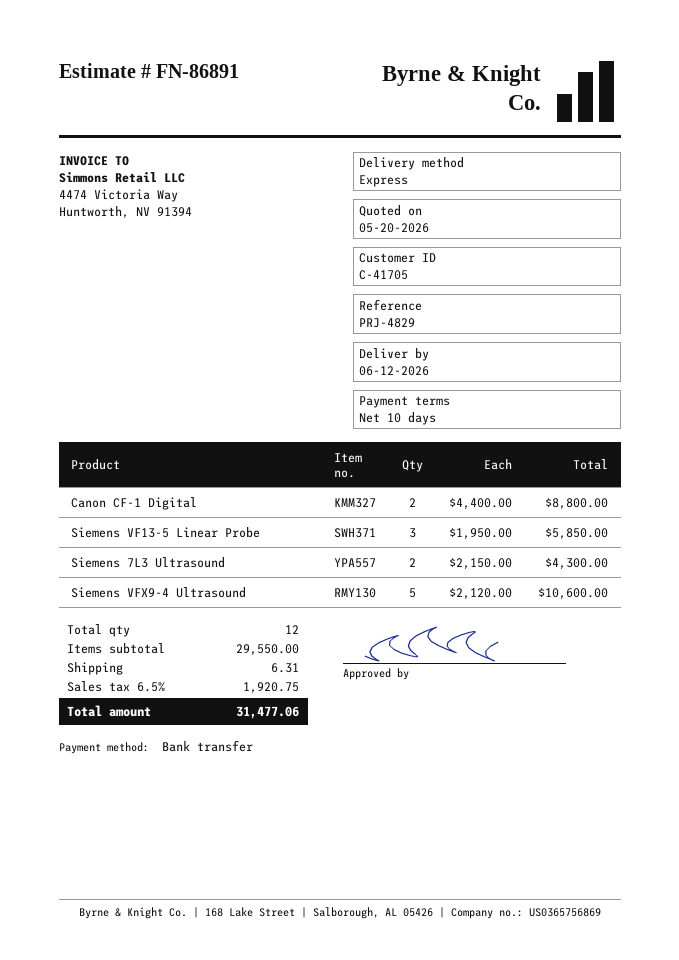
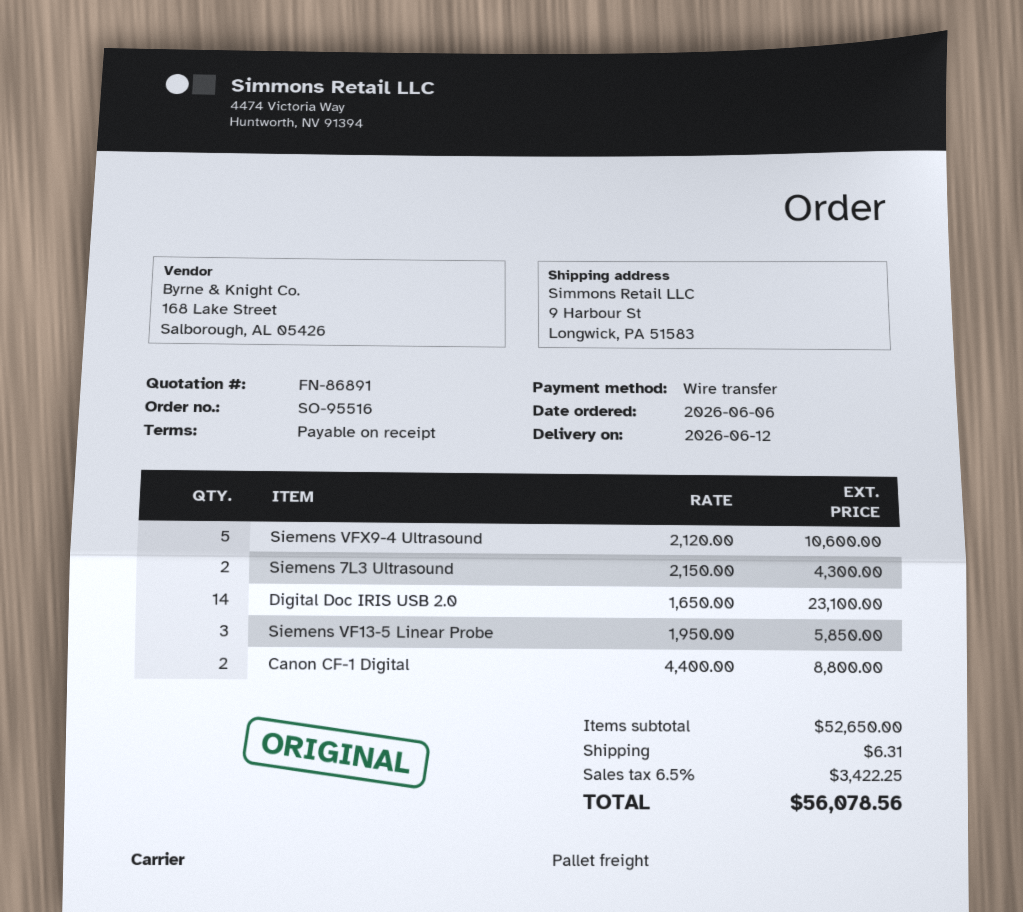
payment terms: 10 days -> on receipt
shipping method: express -> pallet freight
Digital Doc IRIS USB 2.0: none -> 14 x 1650.00 = 23100.00
subtotal: 29550.00 -> 52650.00
tax: 6.5% = 1920.75 -> 6.5% = 3422.25
total: 31477.06 -> 56078.56

